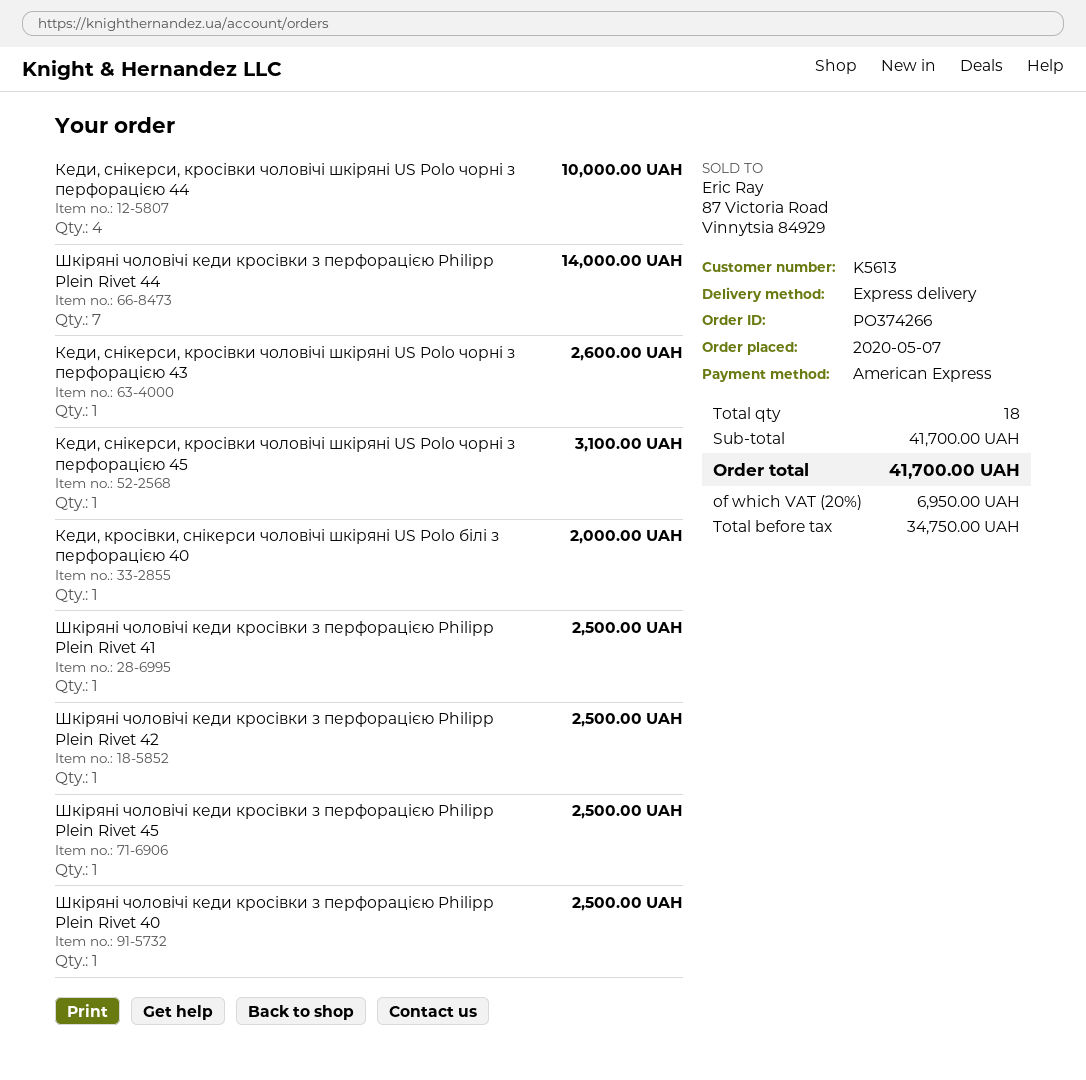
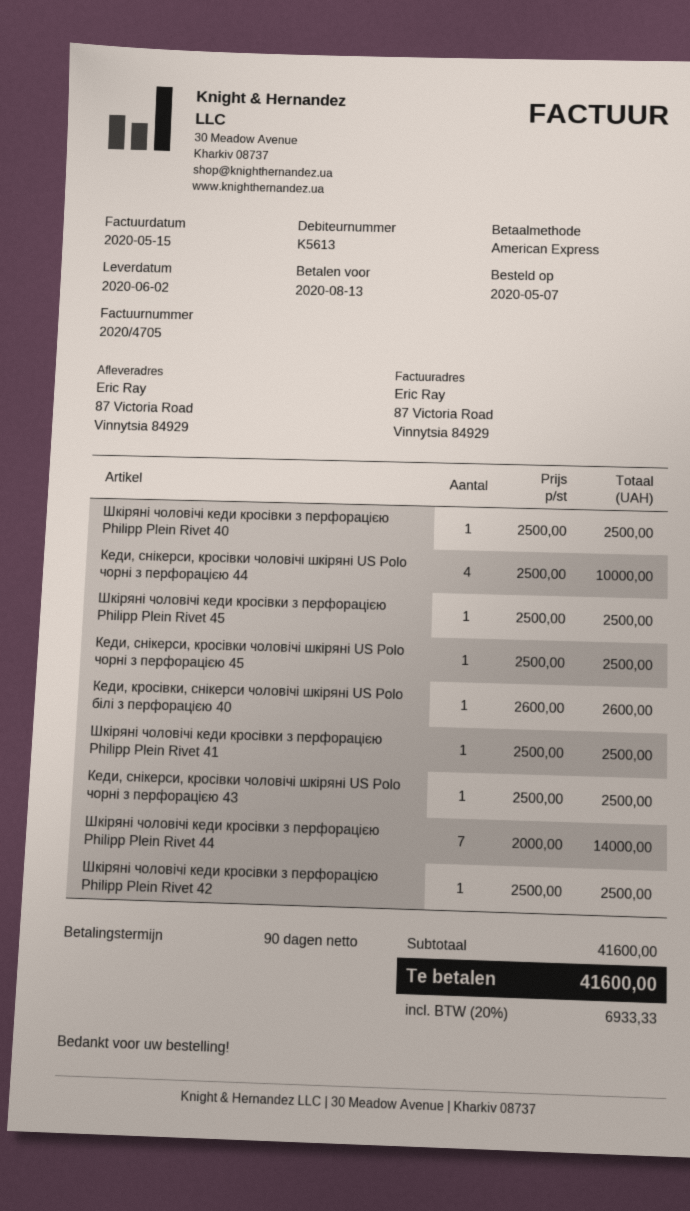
Кеди, снікерси, кросівки чоловічі шкіряні US Polo чорні з перфорацією 43: 1 for 2600.00 -> 1 for 2500.00
Кеди, снікерси, кросівки чоловічі шкіряні US Polo чорні з перфорацією 45: 1 for 3100.00 -> 1 for 2500.00
Кеди, кросівки, снікерси чоловічі шкіряні US Polo білі з перфорацією 40: 1 for 2000.00 -> 1 for 2600.00
subtotal: 41700.00 -> 41600.00
tax: 20% = 6950.00 -> 20% = 6933.33
total: 41700.00 -> 41600.00

